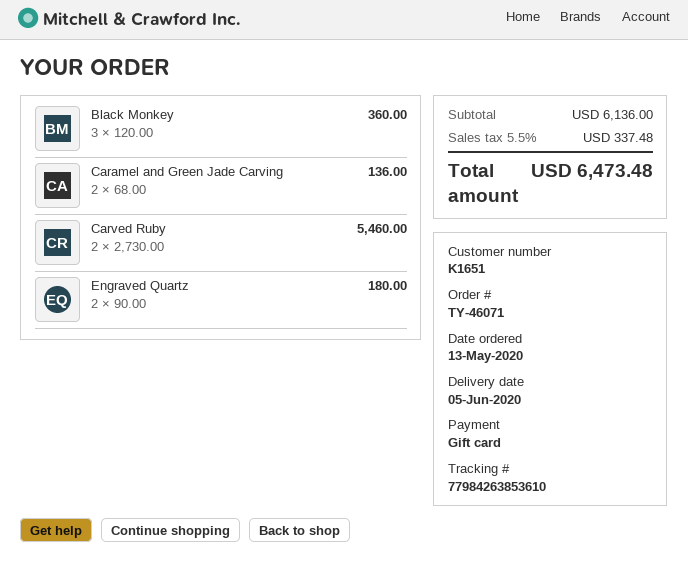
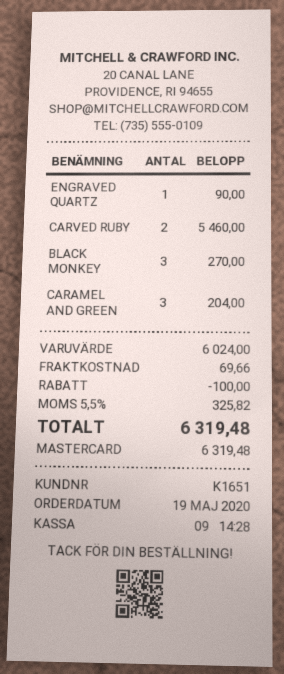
order date: 2020-05-13 -> 2020-05-19
payment method: gift card -> Mastercard
Black Monkey: 3 for 360.00 -> 3 for 270.00
Caramel and Green Jade Carving: 2 for 136.00 -> 3 for 204.00
Engraved Quartz: 2 for 180.00 -> 1 for 90.00
subtotal: 6136.00 -> 6024.00
discount: none -> 100.00
shipping: none -> 69.66
tax: 5.5% = 337.48 -> 5.5% = 325.82
total: 6473.48 -> 6319.48

